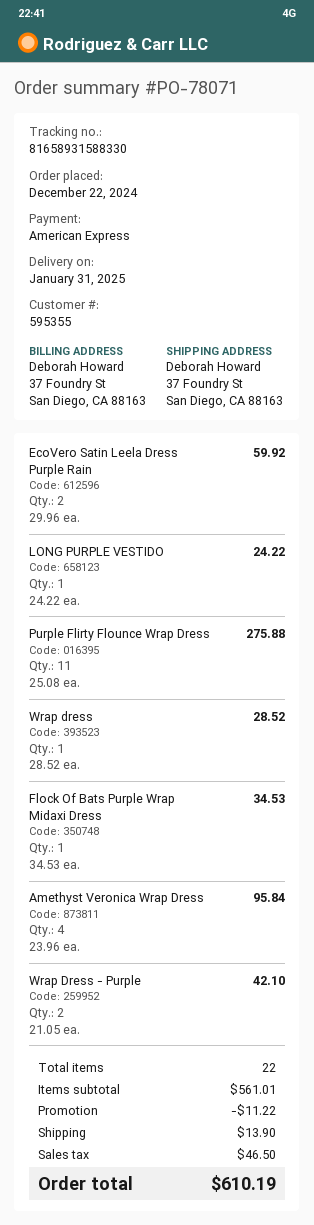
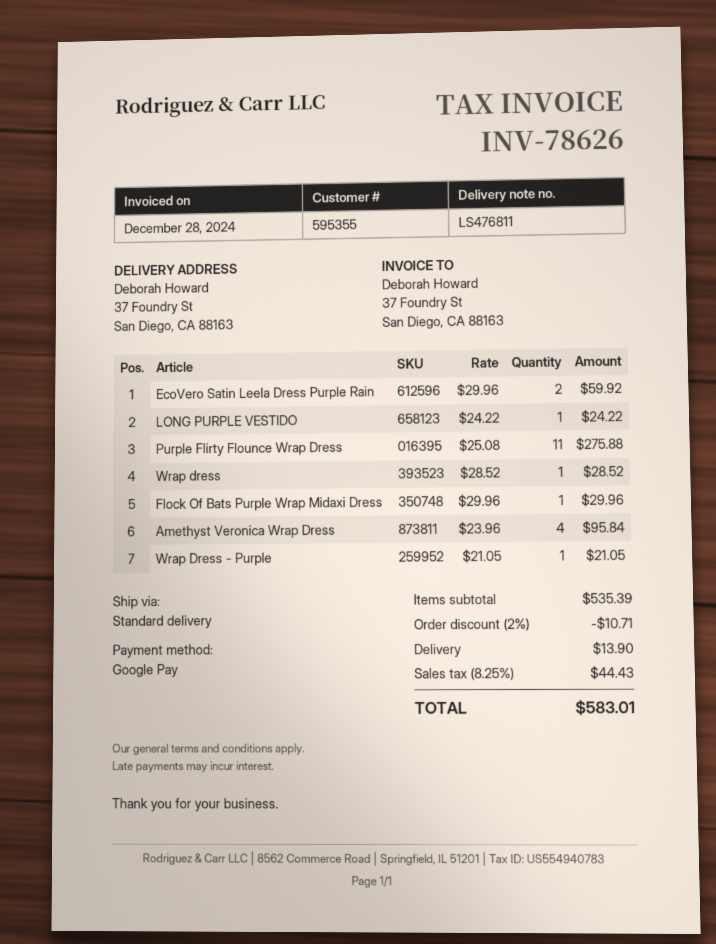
payment method: American Express -> Google Pay
Flock Of Bats Purple Wrap Midaxi Dress: 1 x 34.53 = 34.53 -> 1 x 29.96 = 29.96
Wrap Dress - Purple: 2 x 21.05 = 42.10 -> 1 x 21.05 = 21.05
subtotal: 561.01 -> 535.39
discount: 11.22 -> 10.71
tax: 46.50 -> 44.43
total: 610.19 -> 583.01

